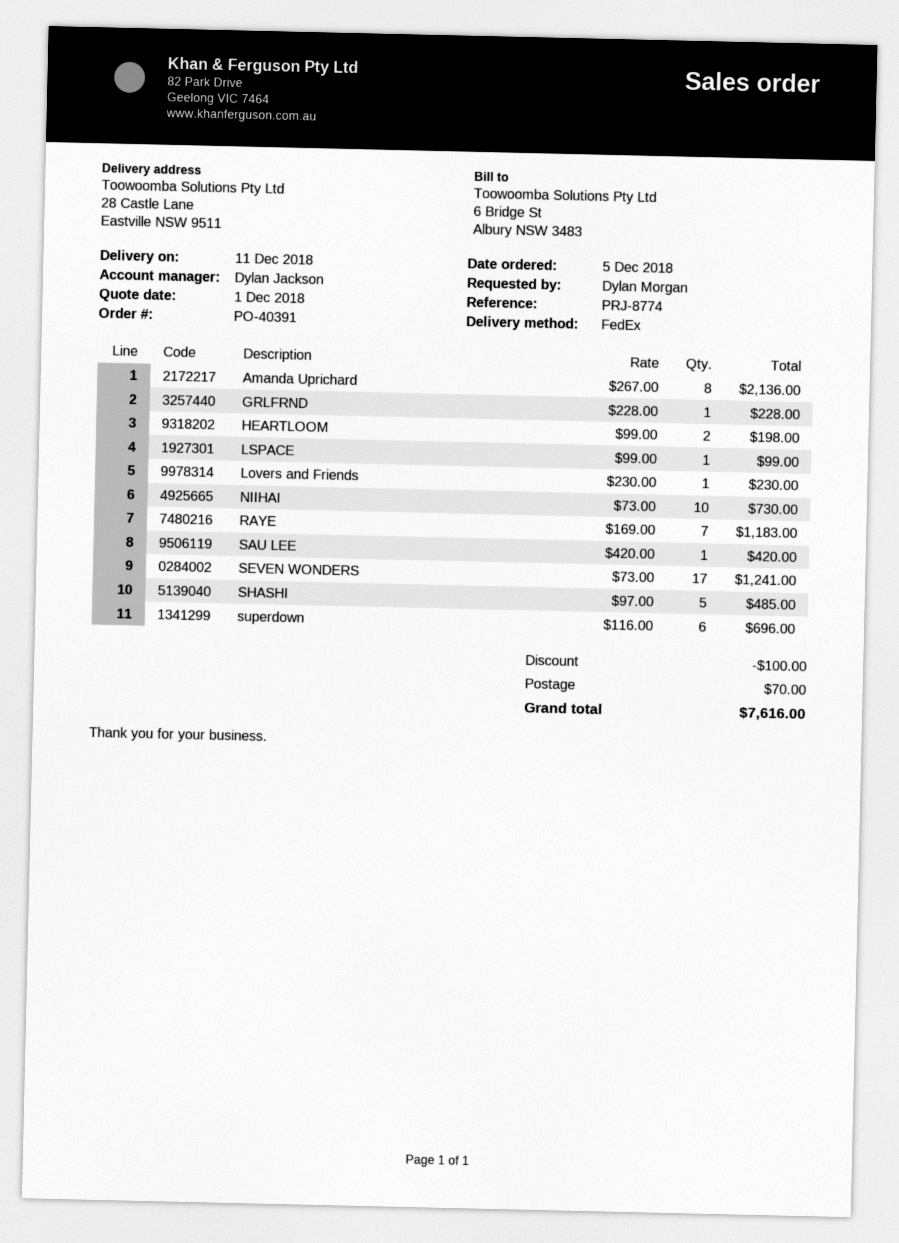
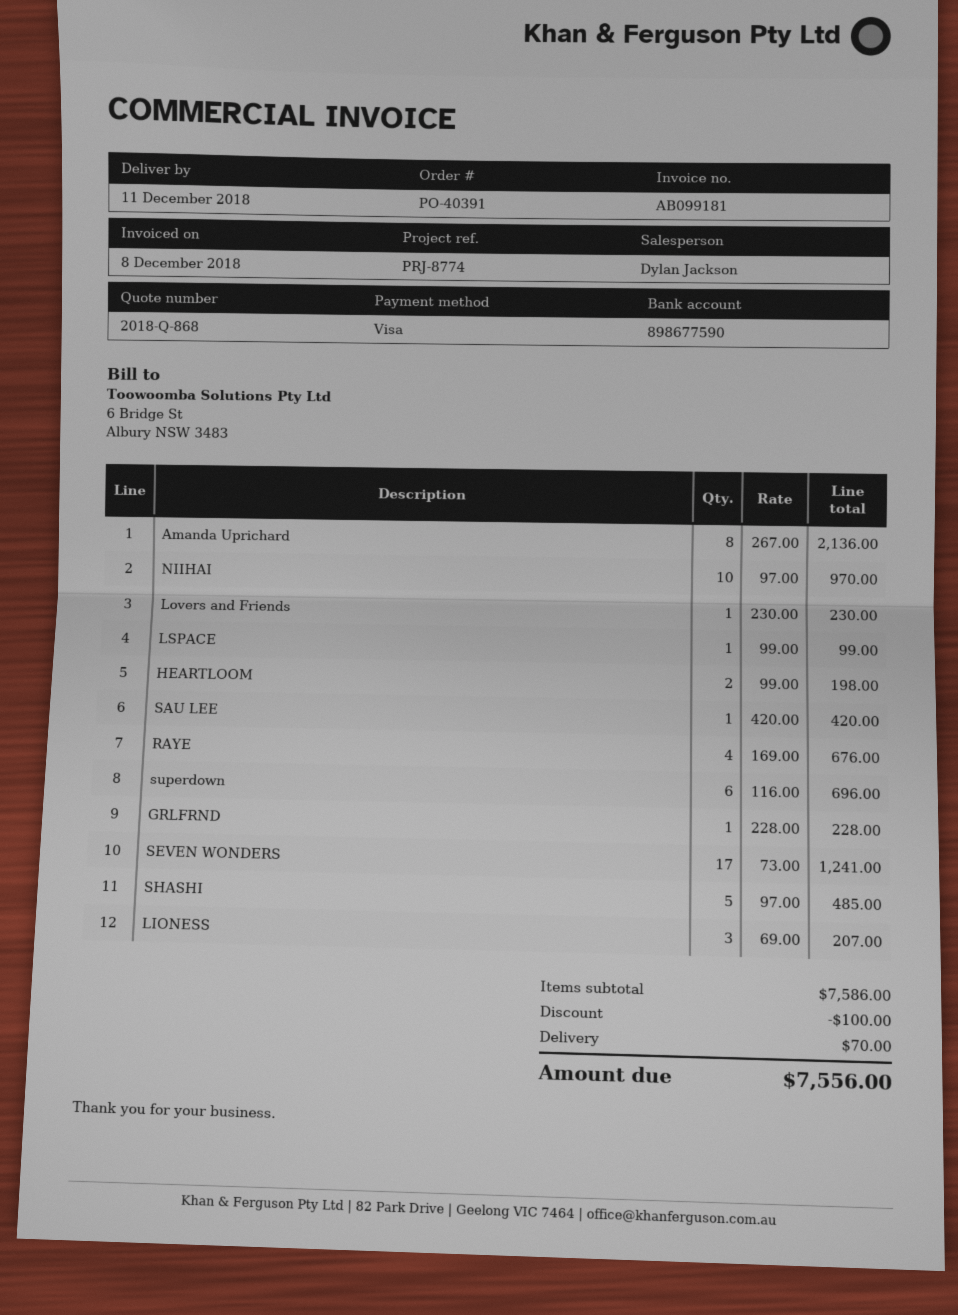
NIIHAI: 10 x 73.00 = 730.00 -> 10 x 97.00 = 970.00
RAYE: 7 x 169.00 = 1183.00 -> 4 x 169.00 = 676.00
LIONESS: none -> 3 x 69.00 = 207.00
total: 7616.00 -> 7556.00

